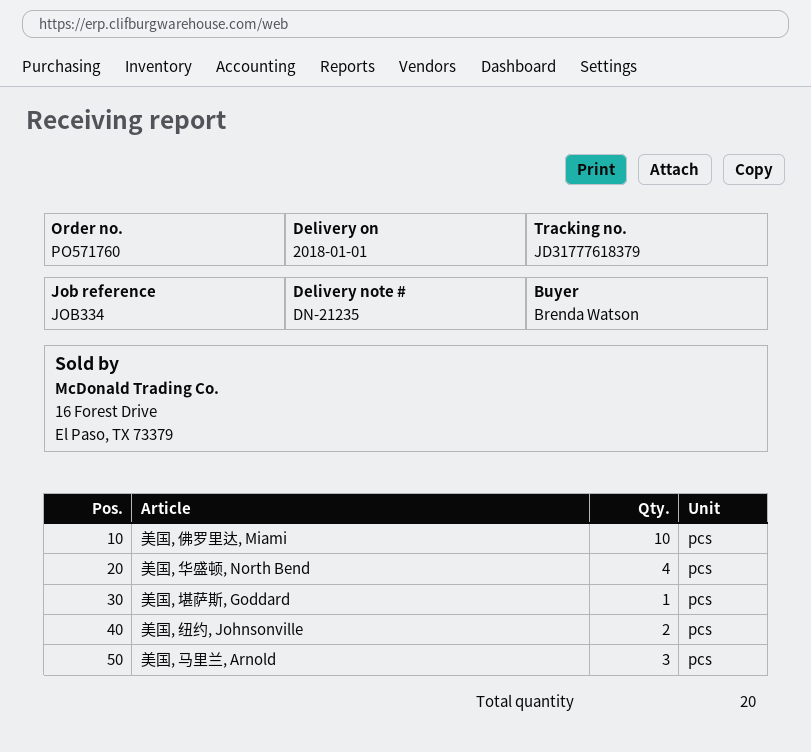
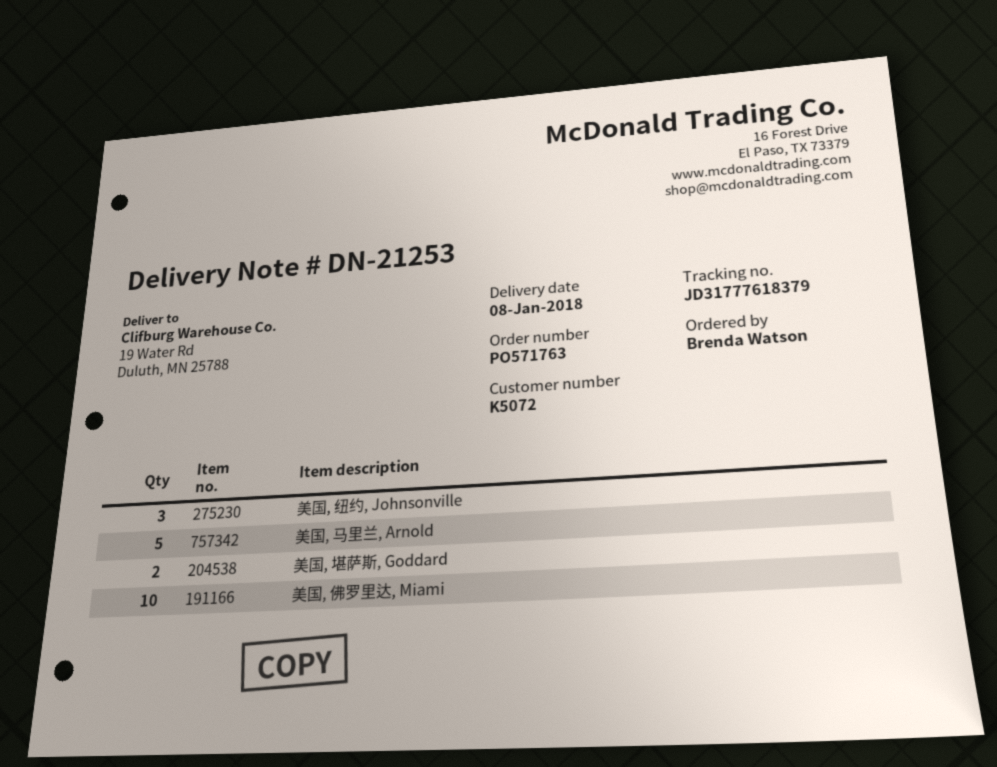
order number: PO571760 -> PO571763
delivery note number: DN-21235 -> DN-21253
delivery date: 2018-01-01 -> 2018-01-08
美国, 华盛顿, North Bend: 4 -> none
美国, 堪萨斯, Goddard: 1 -> 2
美国, 纽约, Johnsonville: 2 -> 3
美国, 马里兰, Arnold: 3 -> 5

